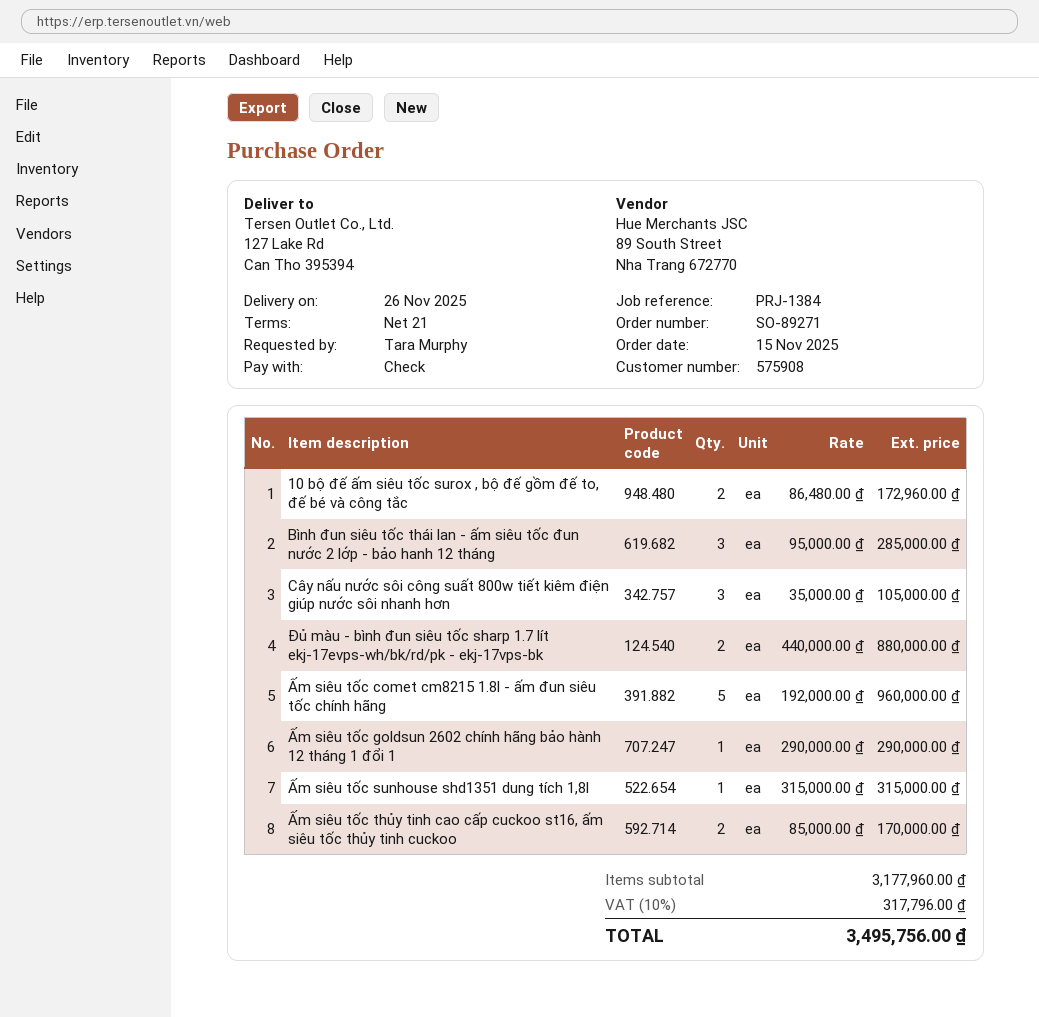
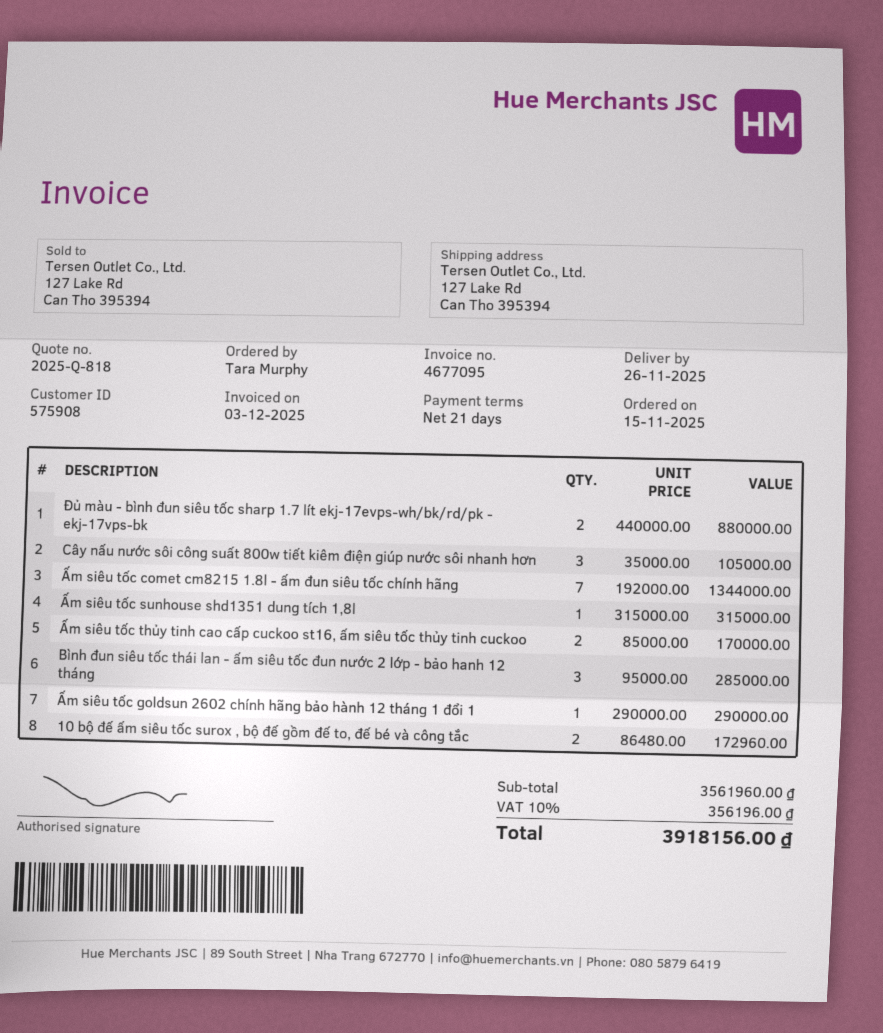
Ấm siêu tốc comet cm8215 1.8l - ấm đun siêu tốc chính hãng: 5 x 192000.00 = 960000.00 -> 7 x 192000.00 = 1344000.00
subtotal: 3177960.00 -> 3561960.00
tax: 10% = 317796.00 -> 10% = 356196.00
total: 3495756.00 -> 3918156.00

